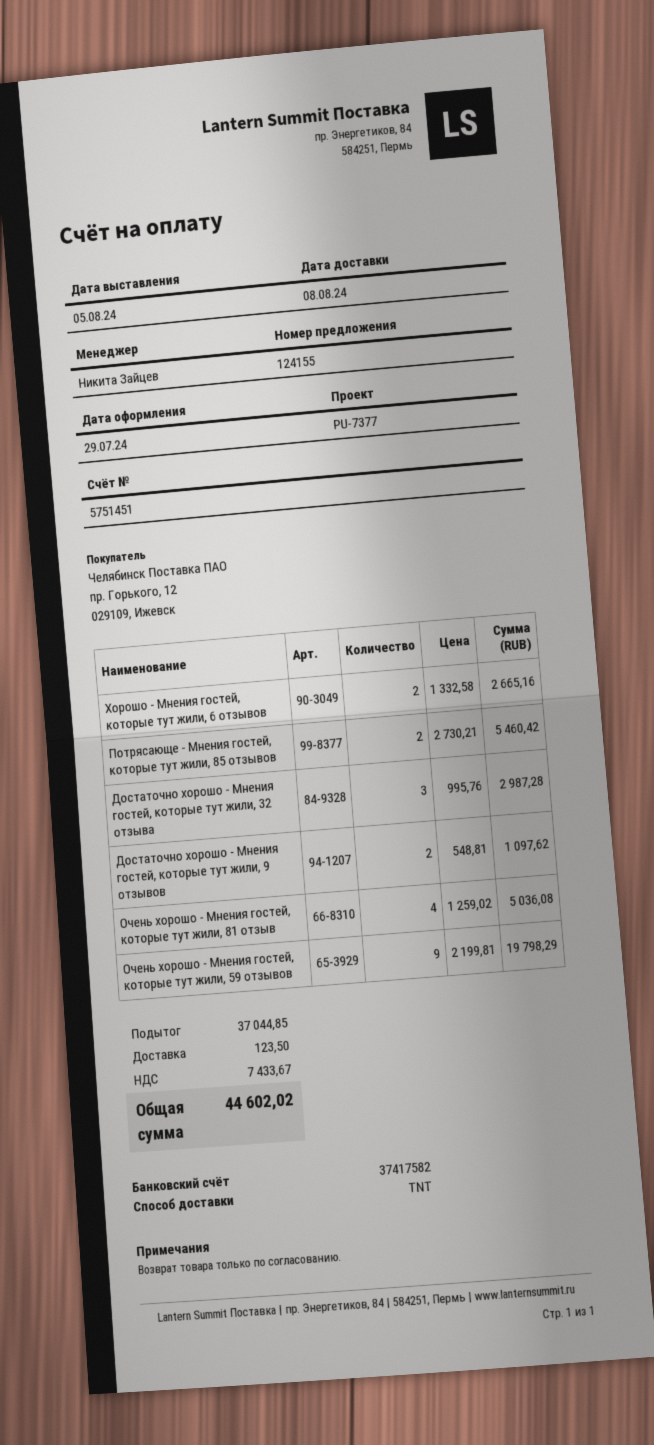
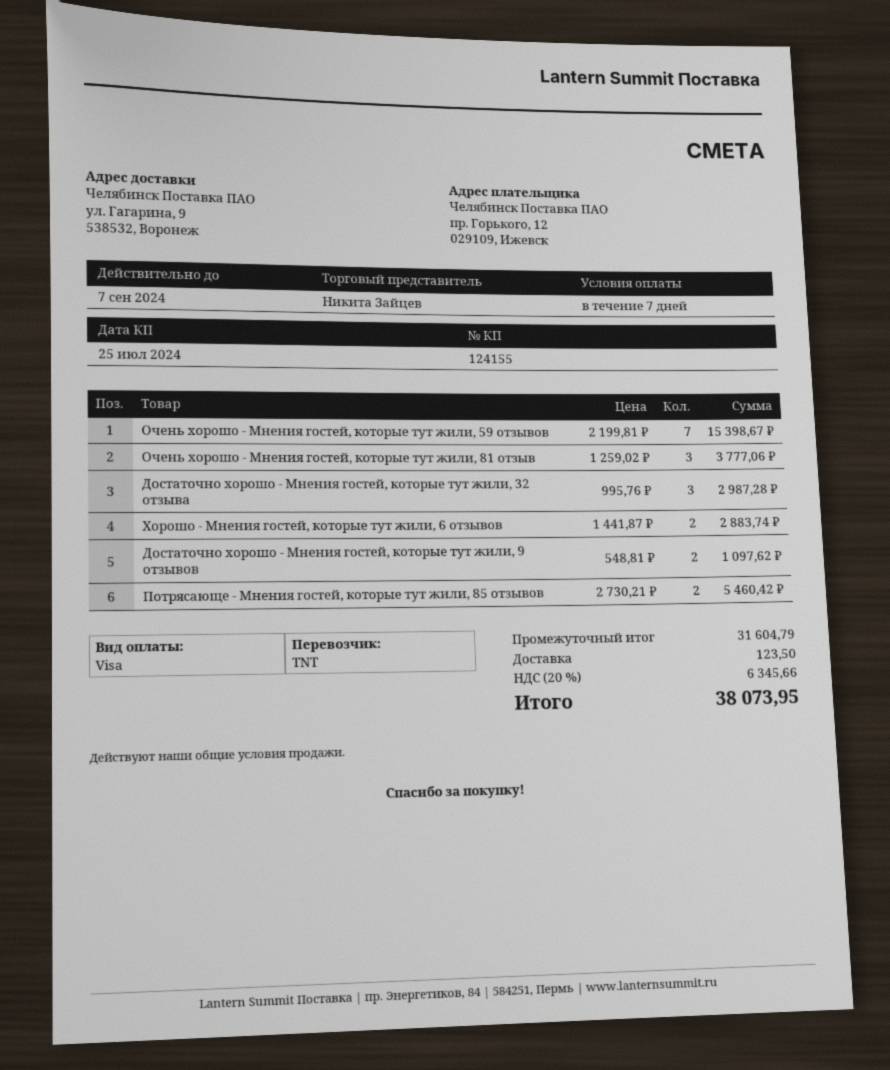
Хорошо - Мнения гостей, которые тут жили, 6 отзывов: 2 x 1332.58 = 2665.16 -> 2 x 1441.87 = 2883.74
Очень хорошо - Мнения гостей, которые тут жили, 81 отзыв: 4 x 1259.02 = 5036.08 -> 3 x 1259.02 = 3777.06
Очень хорошо - Мнения гостей, которые тут жили, 59 отзывов: 9 x 2199.81 = 19798.29 -> 7 x 2199.81 = 15398.67
subtotal: 37044.85 -> 31604.79
tax: 7433.67 -> 6345.66
total: 44602.02 -> 38073.95

